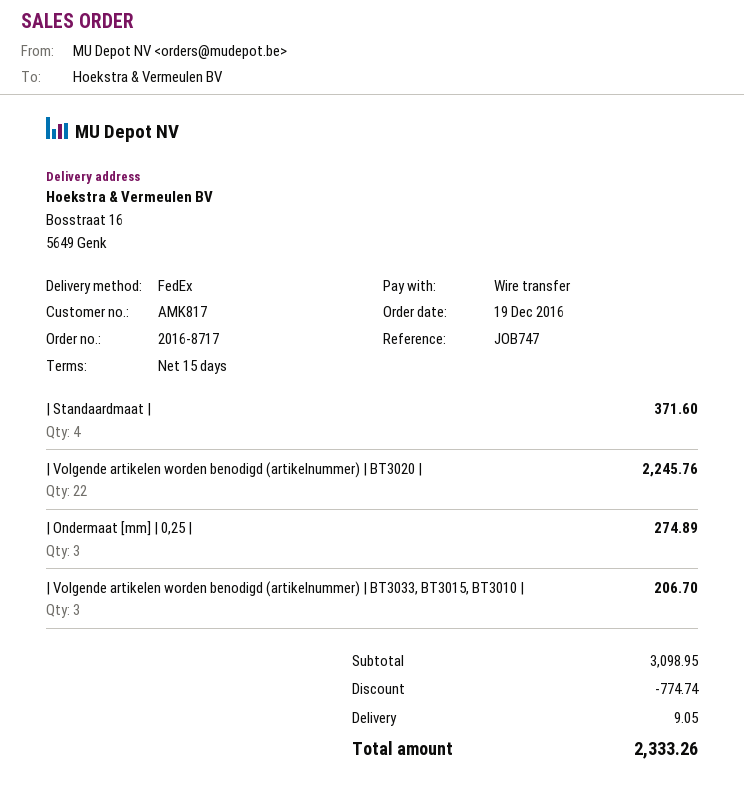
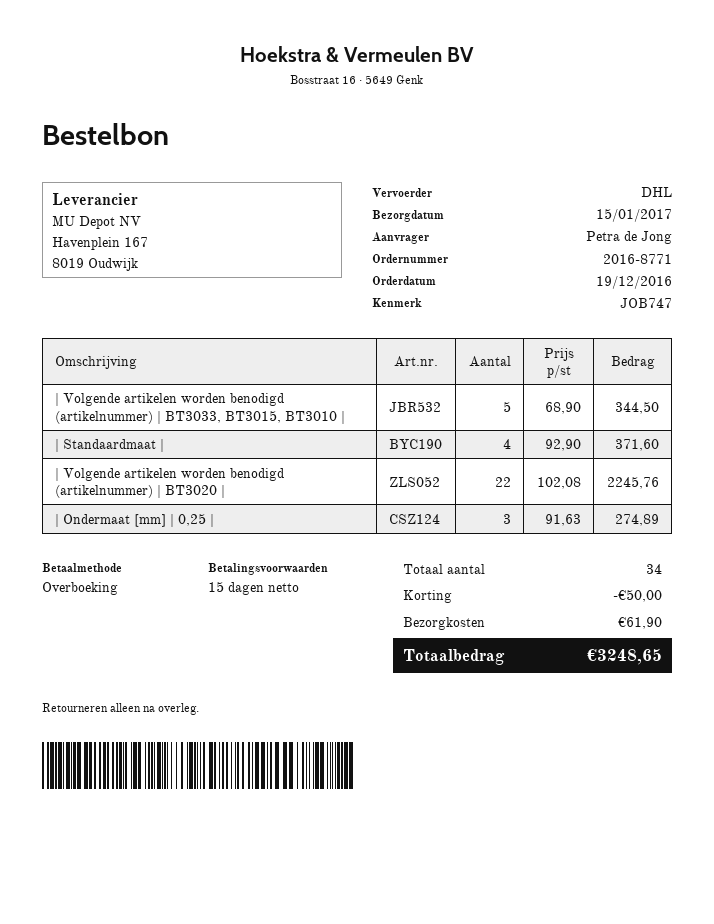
order number: 2016-8717 -> 2016-8771
shipping method: FedEx -> DHL
| Volgende artikelen worden benodigd (artikelnummer) | BT3033, BT3015, BT3010 |: 3 for 206.70 -> 5 for 344.50
discount: 774.74 -> 50.00
shipping: 9.05 -> 61.90
total: 2333.26 -> 3248.65

